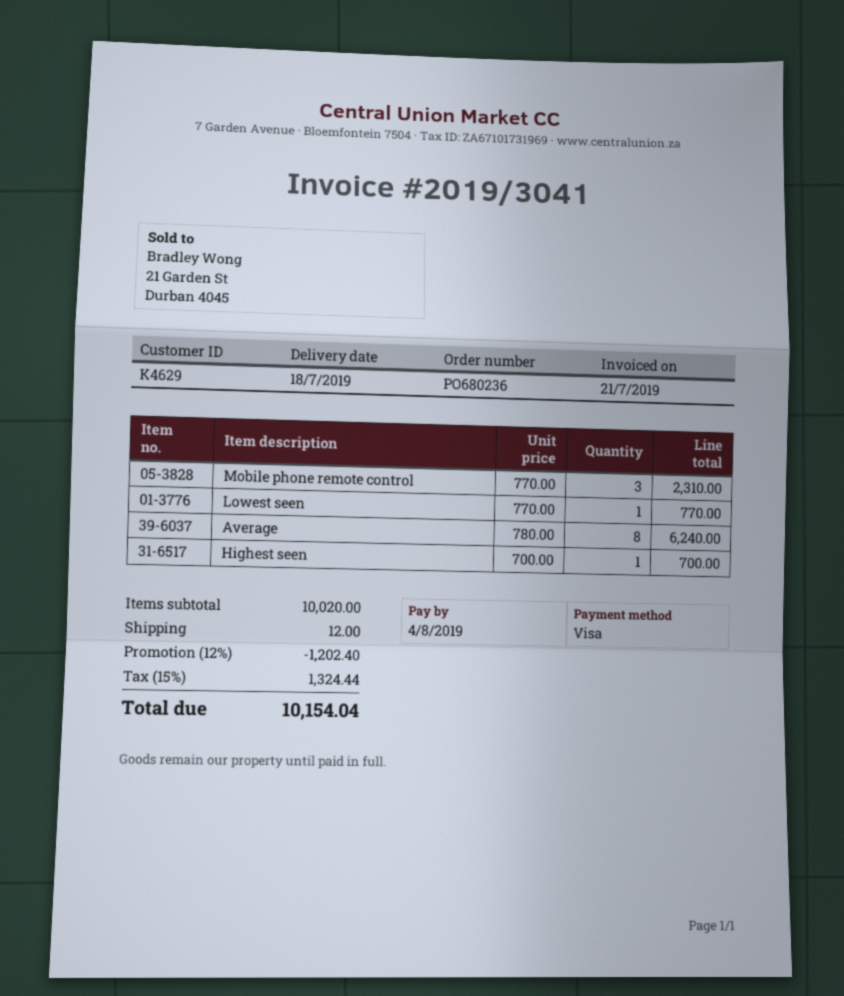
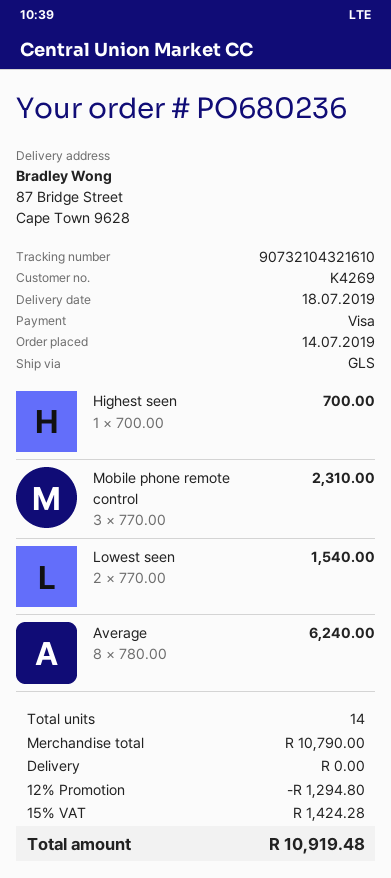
customer number: K4629 -> K4269
Lowest seen: 1 x 770.00 = 770.00 -> 2 x 770.00 = 1540.00
subtotal: 10020.00 -> 10790.00
discount: 12% = 1202.40 -> 12% = 1294.80
shipping: 12.00 -> 0.00
tax: 15% = 1324.44 -> 15% = 1424.28
total: 10154.04 -> 10919.48

